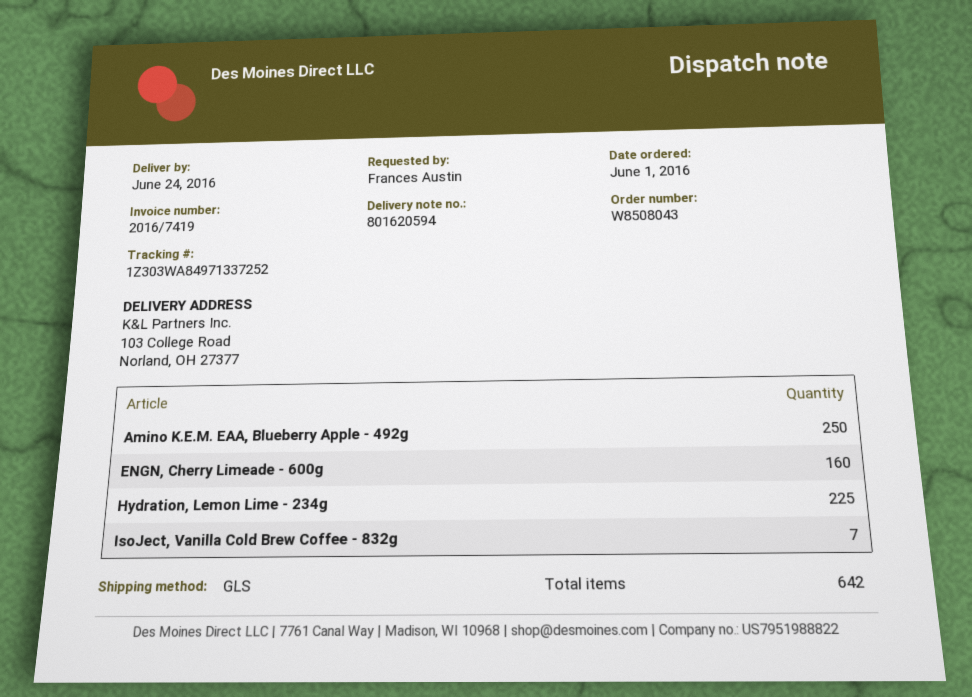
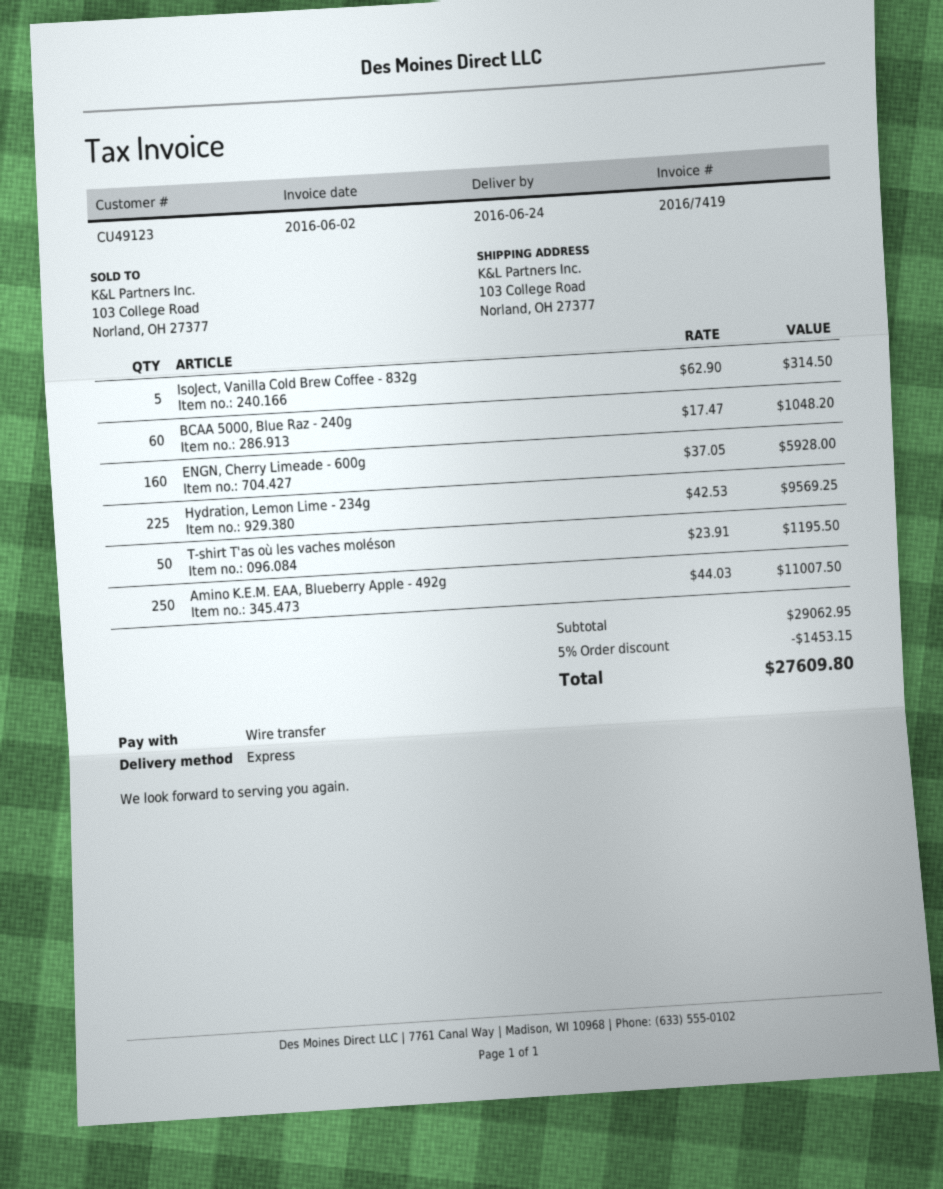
shipping method: GLS -> express
IsoJect, Vanilla Cold Brew Coffee - 832g: 7 -> 5
BCAA 5000, Blue Raz - 240g: none -> 60
T-shirt T'as où les vaches moléson: none -> 50

